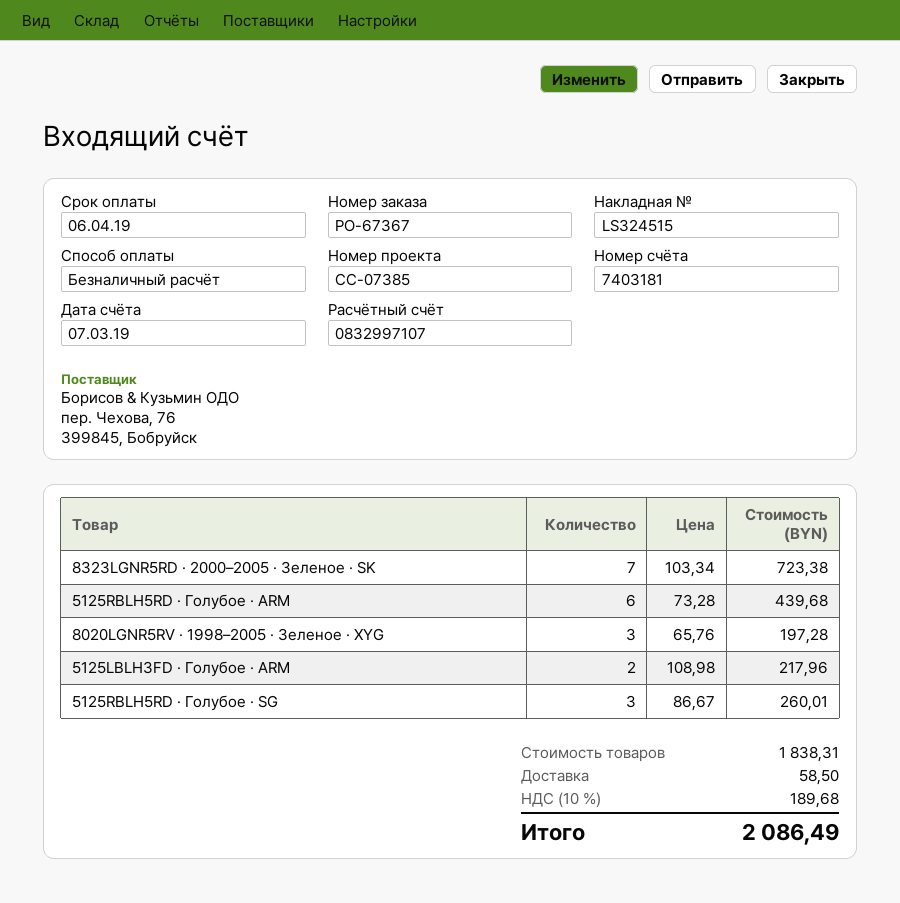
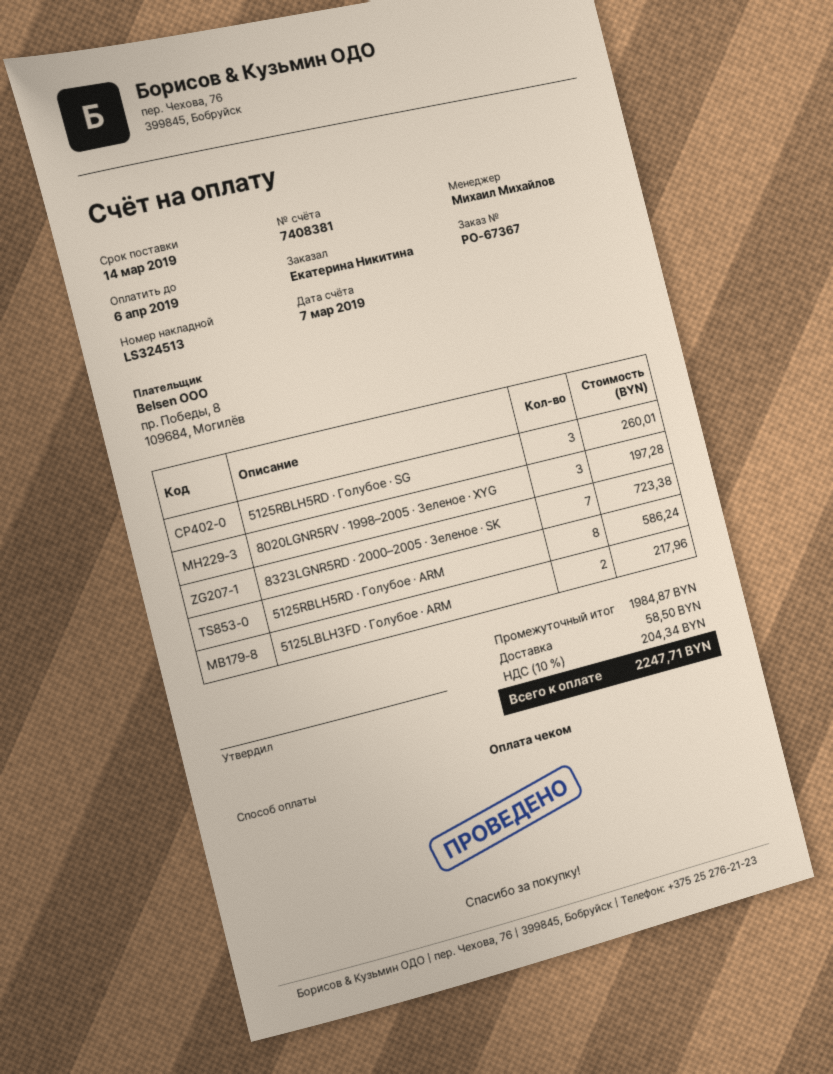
delivery note number: LS324515 -> LS324513
invoice number: 7403181 -> 7408381
payment method: bank transfer -> cheque
5125RBLH5RD · Голубое · ARM: 6 for 439.68 -> 8 for 586.24
subtotal: 1838.31 -> 1984.87
tax: 10% = 189.68 -> 10% = 204.34
total: 2086.49 -> 2247.71

